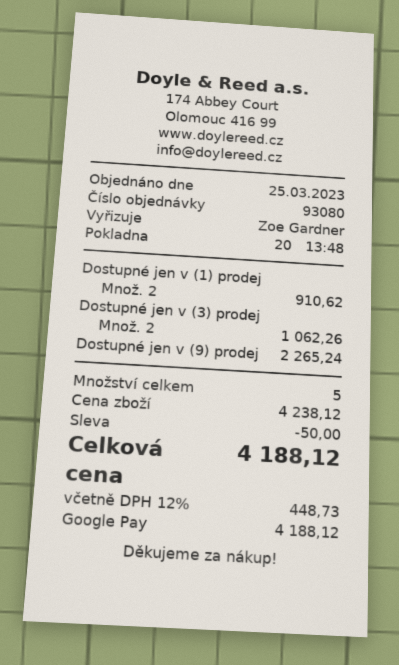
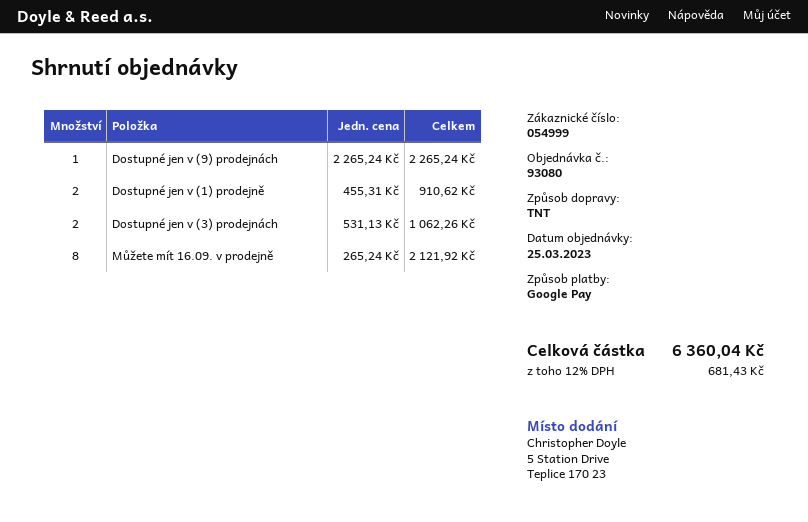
Můžete mít 16.09. v prodejně: none -> 8 for 2121.92
discount: 50.00 -> none
tax: 12% = 448.73 -> 12% = 681.43
total: 4188.12 -> 6360.04

